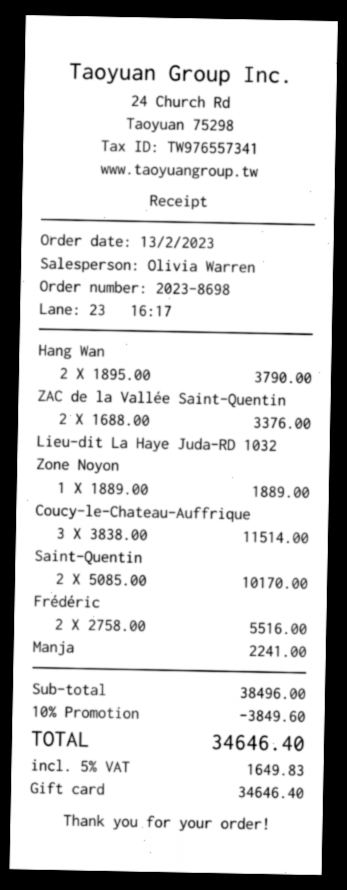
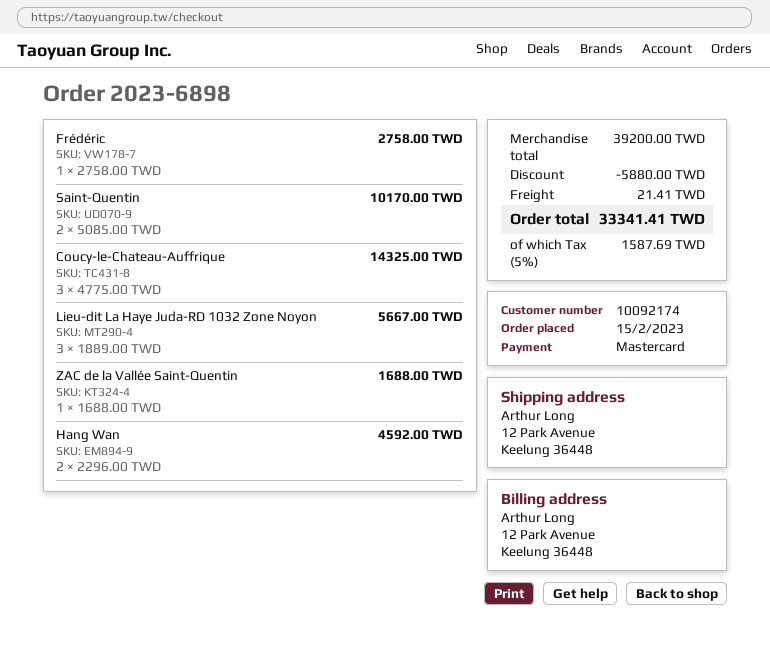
order number: 2023-8698 -> 2023-6898
order date: 2023-02-13 -> 2023-02-15
payment method: gift card -> Mastercard
Hang Wan: 2 x 1895.00 = 3790.00 -> 2 x 2296.00 = 4592.00
ZAC de la Vallée Saint-Quentin: 2 x 1688.00 = 3376.00 -> 1 x 1688.00 = 1688.00
Lieu-dit La Haye Juda-RD 1032 Zone Noyon: 1 x 1889.00 = 1889.00 -> 3 x 1889.00 = 5667.00
Coucy-le-Chateau-Auffrique: 3 x 3838.00 = 11514.00 -> 3 x 4775.00 = 14325.00
Frédéric: 2 x 2758.00 = 5516.00 -> 1 x 2758.00 = 2758.00
Manja: 1 x 2241.00 = 2241.00 -> none
subtotal: 38496.00 -> 39200.00
discount: 3849.60 -> 5880.00
shipping: none -> 21.41
tax: 5% = 1649.83 -> 5% = 1587.69
total: 34646.40 -> 33341.41

